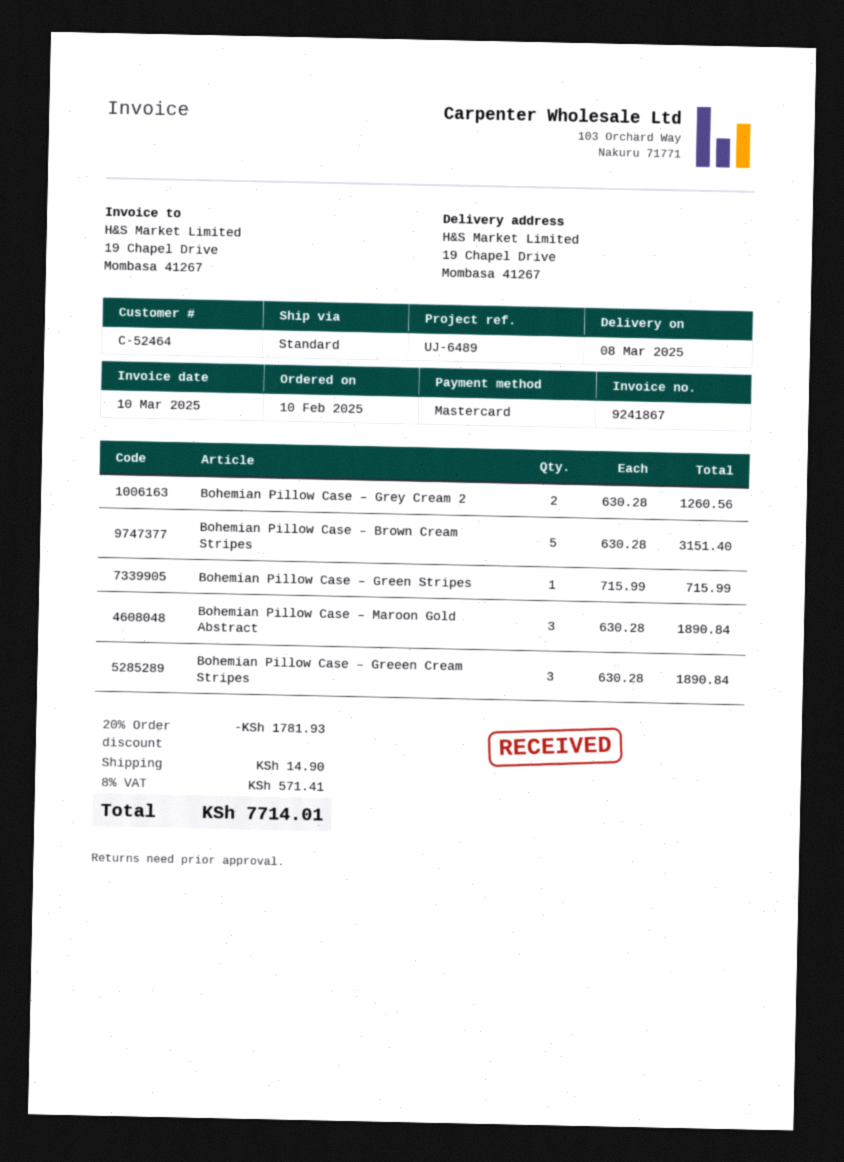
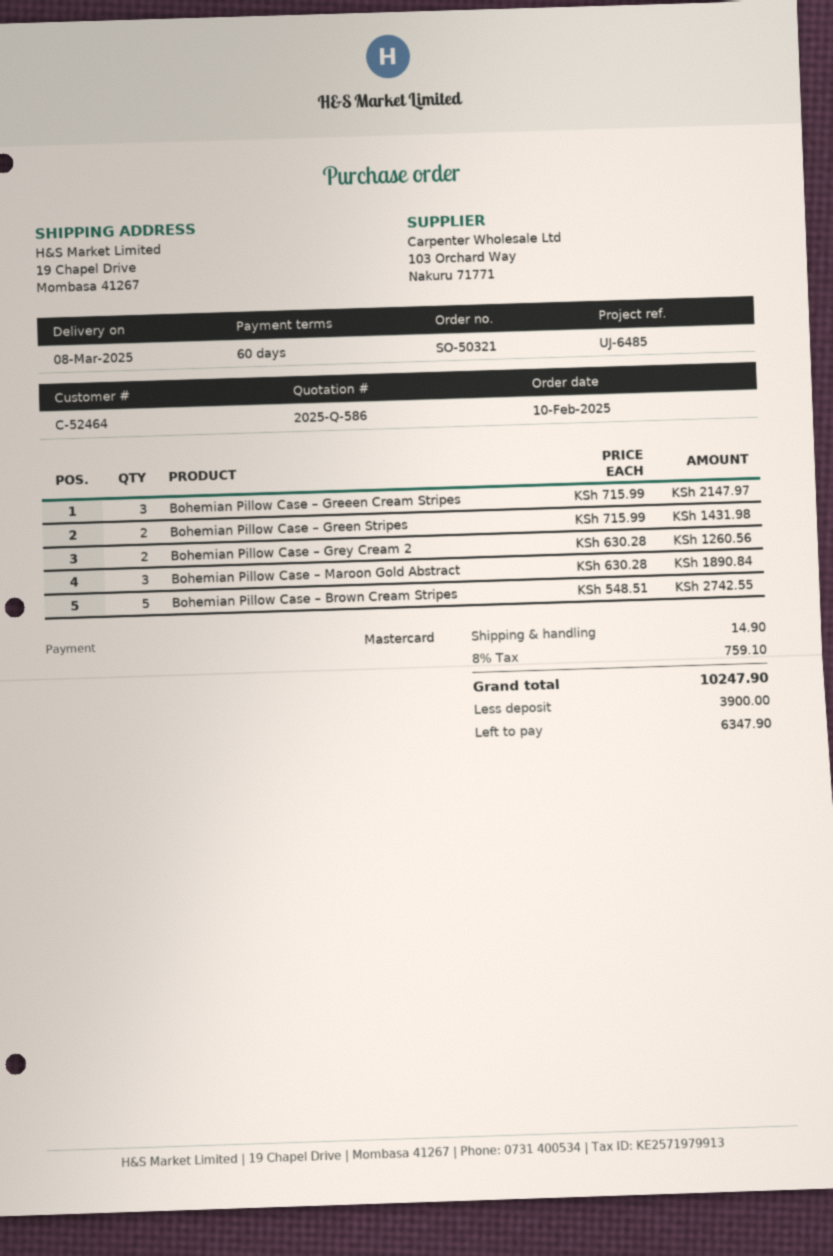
reference: UJ-6489 -> UJ-6485
Bohemian Pillow Case – Brown Cream Stripes: 5 x 630.28 = 3151.40 -> 5 x 548.51 = 2742.55
Bohemian Pillow Case – Green Stripes: 1 x 715.99 = 715.99 -> 2 x 715.99 = 1431.98
Bohemian Pillow Case – Greeen Cream Stripes: 3 x 630.28 = 1890.84 -> 3 x 715.99 = 2147.97
discount: 20% = 1781.93 -> none
tax: 8% = 571.41 -> 8% = 759.10
total: 7714.01 -> 10247.90

